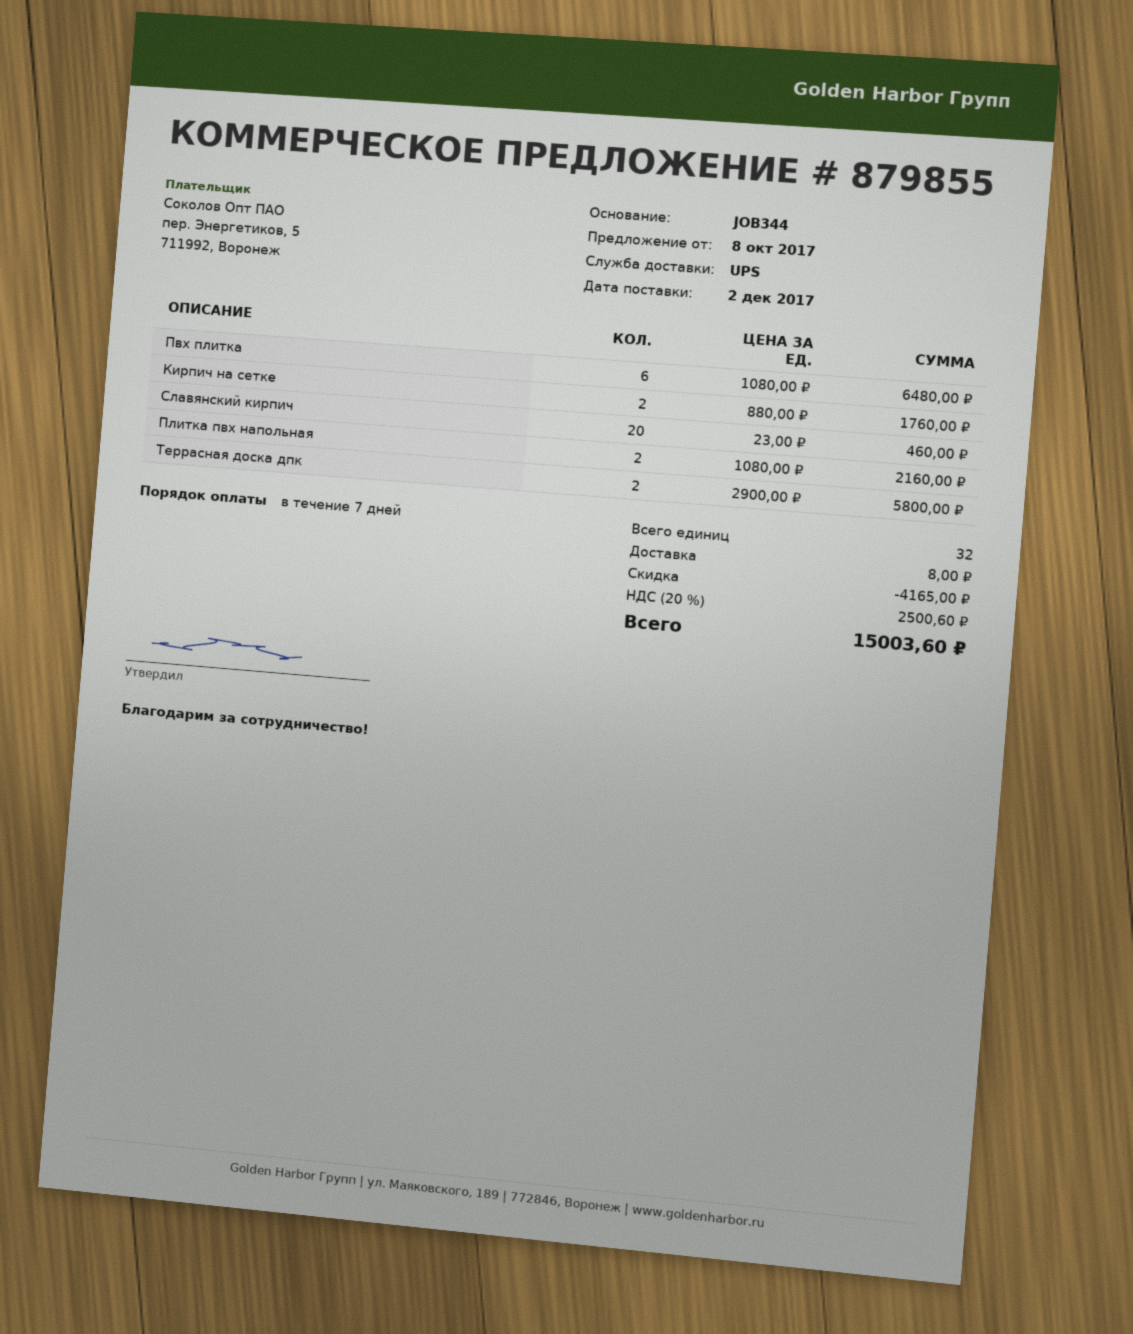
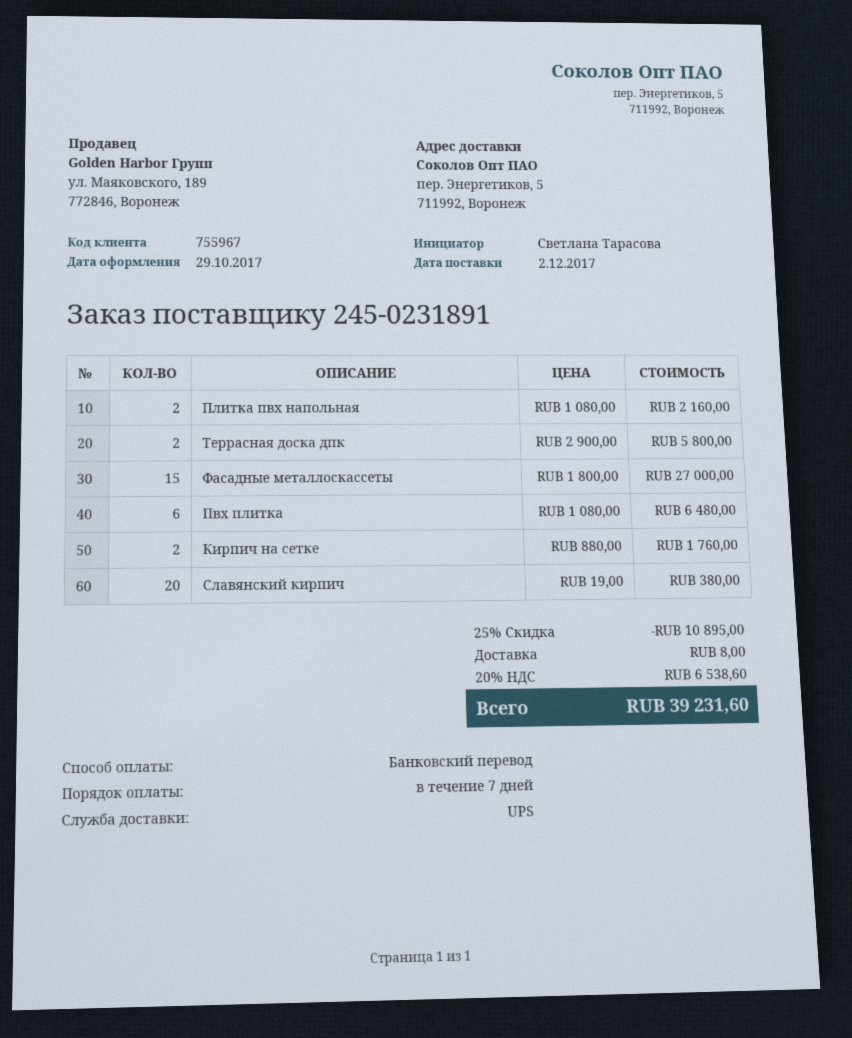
Славянский кирпич: 20 x 23.00 = 460.00 -> 20 x 19.00 = 380.00
Фасадные металлоскассеты: none -> 15 x 1800.00 = 27000.00
discount: 4165.00 -> 10895.00
tax: 20% = 2500.60 -> 20% = 6538.60
total: 15003.60 -> 39231.60

